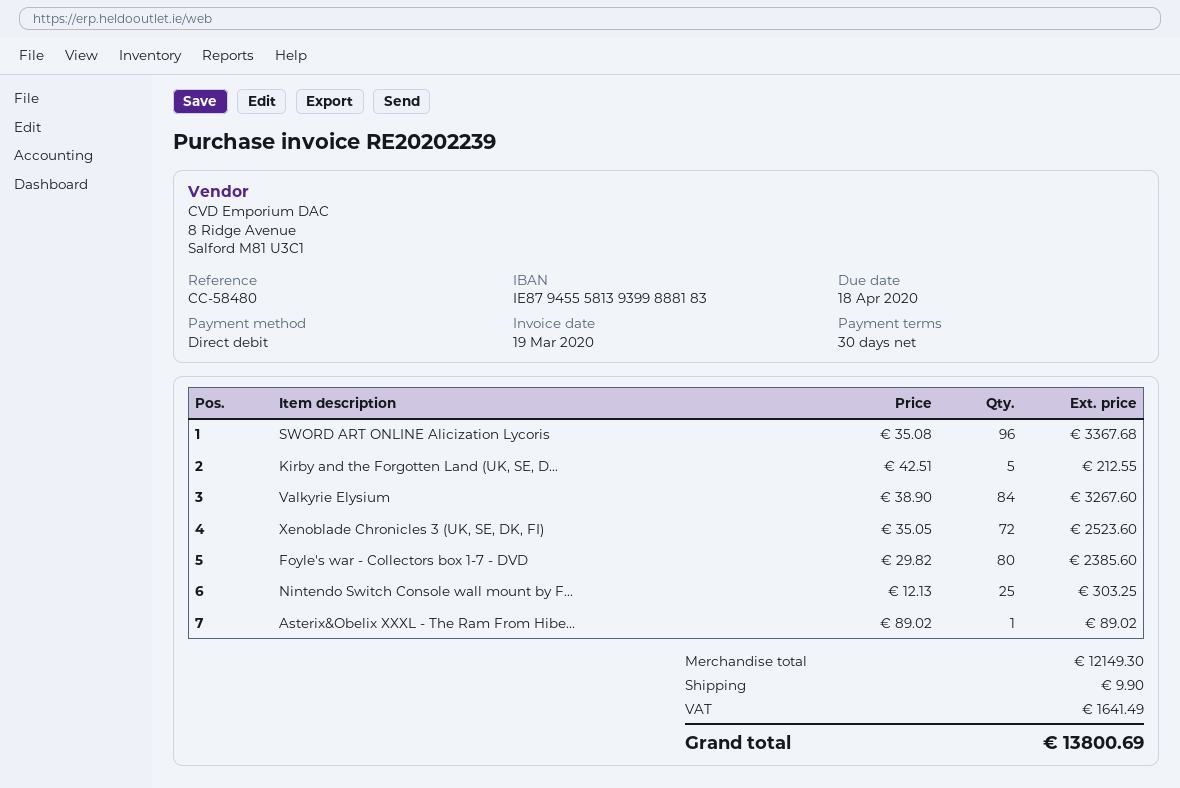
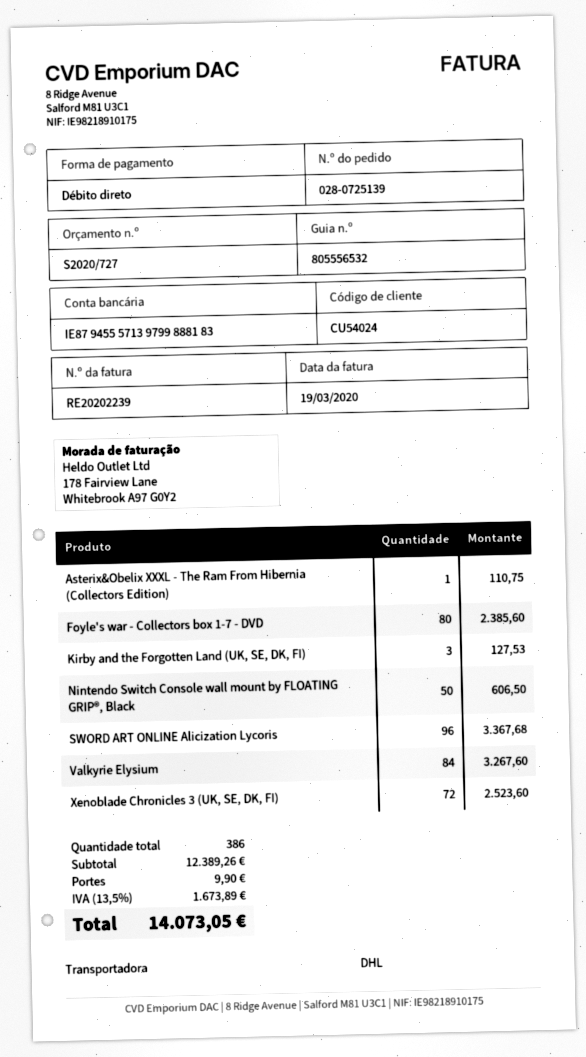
bank account: IE87945558139399888183 -> IE87945557139799888183
Kirby and the Forgotten Land (UK, SE, D...: 5 for 212.55 -> 3 for 127.53
Nintendo Switch Console wall mount by F...: 25 for 303.25 -> 50 for 606.50
Asterix&Obelix XXXL - The Ram From Hibe...: 1 for 89.02 -> 1 for 110.75
subtotal: 12149.30 -> 12389.26
tax: 1641.49 -> 1673.89
total: 13800.69 -> 14073.05

